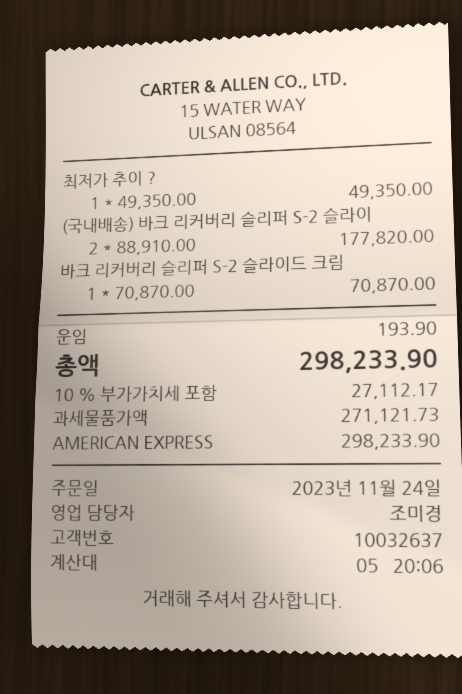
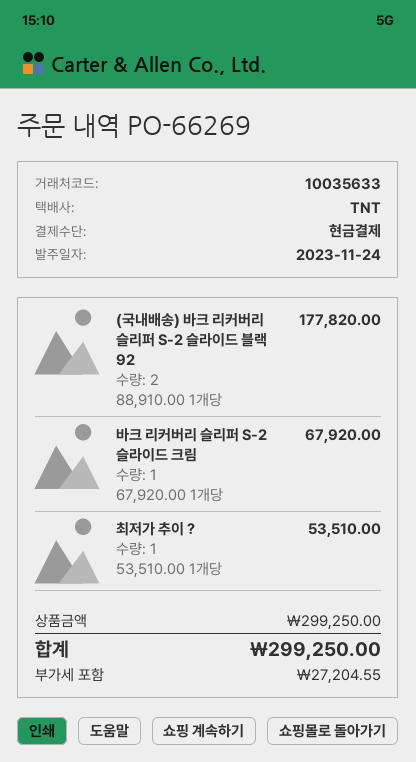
customer number: 10032637 -> 10035633
payment method: American Express -> cash
최저가 추이 ?: 1 x 49350.00 = 49350.00 -> 1 x 53510.00 = 53510.00
바크 리커버리 슬리퍼 S-2 슬라이드 크림: 1 x 70870.00 = 70870.00 -> 1 x 67920.00 = 67920.00
shipping: 193.90 -> none
tax: 27112.17 -> 27204.55
total: 298233.90 -> 299250.00

